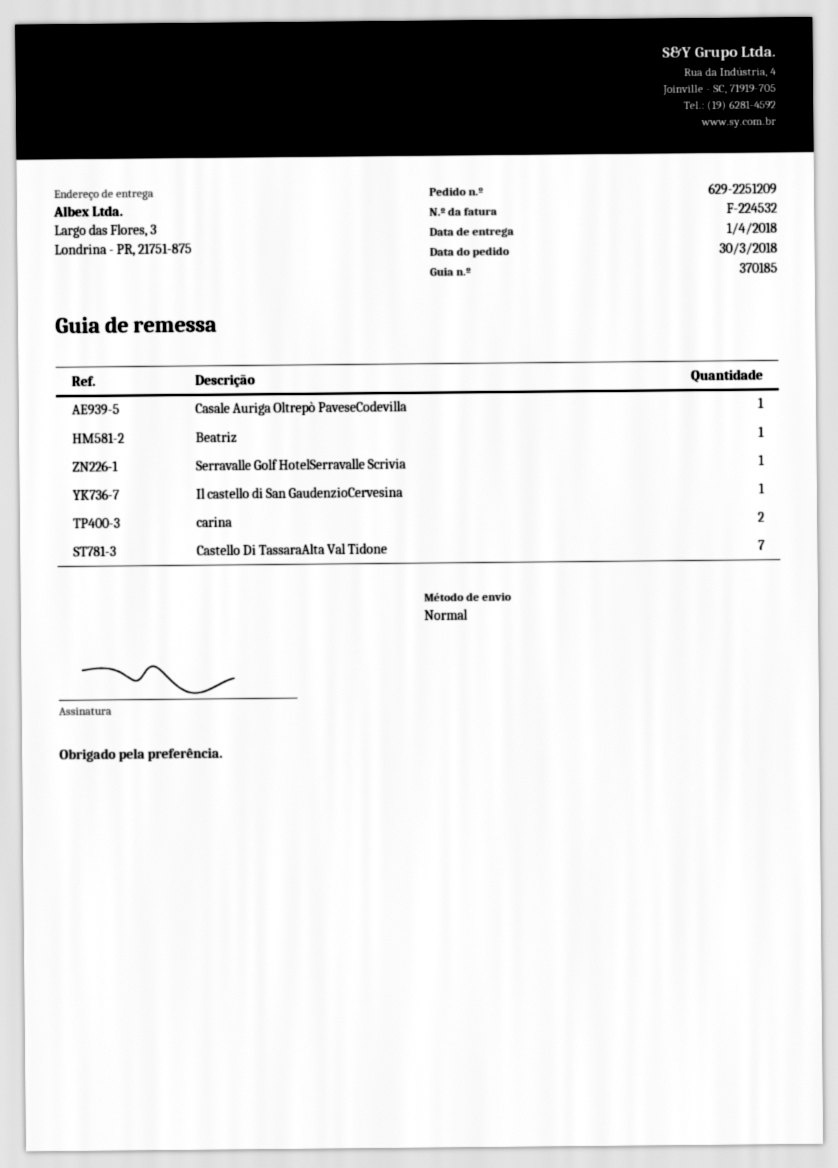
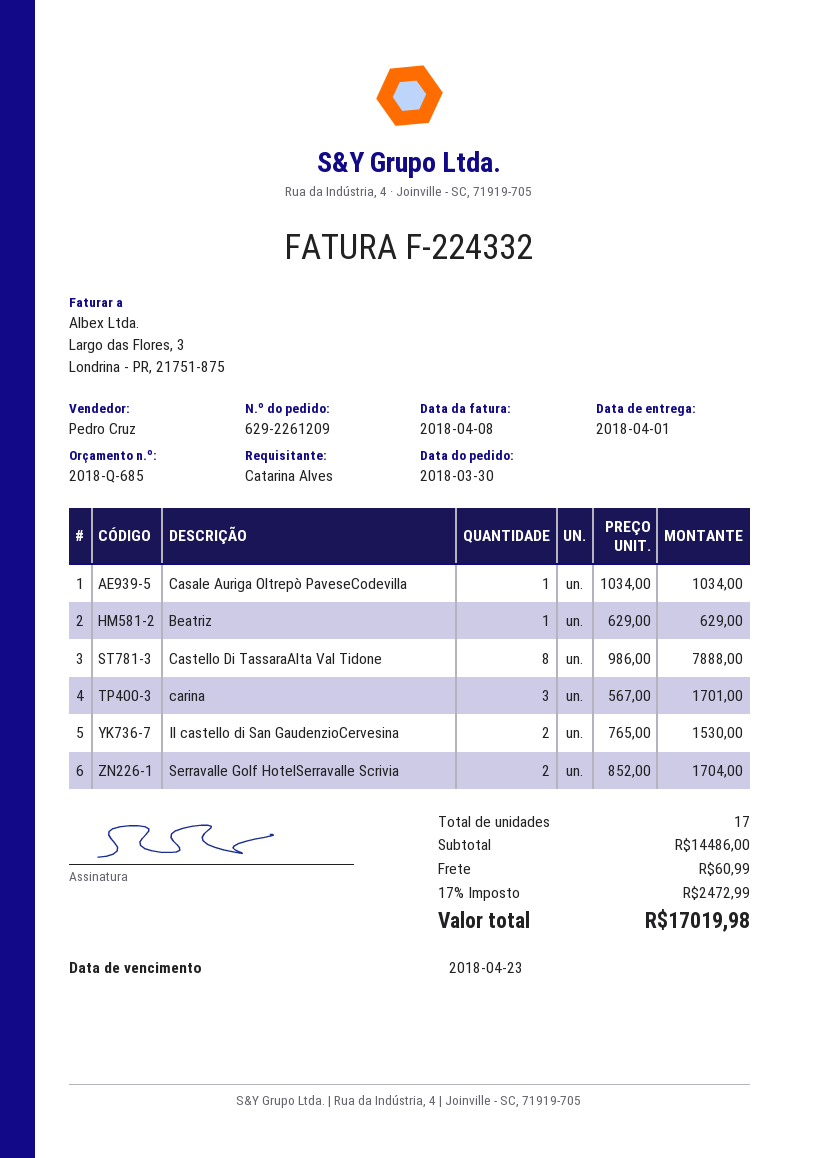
order number: 629-2251209 -> 629-2261209
invoice number: F-224532 -> F-224332
Serravalle Golf HotelSerravalle Scrivia: 1 -> 2
Il castello di San GaudenzioCervesina: 1 -> 2
carina: 2 -> 3
Castello Di TassaraAlta Val Tidone: 7 -> 8

